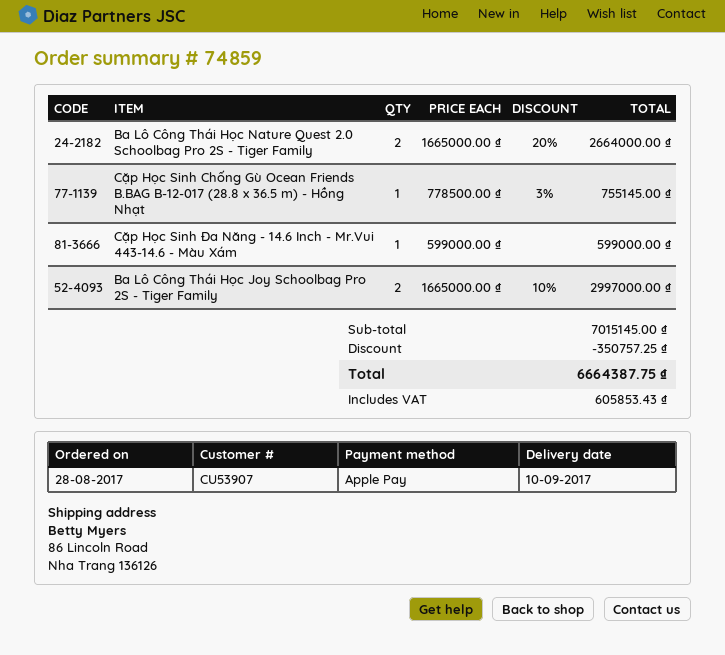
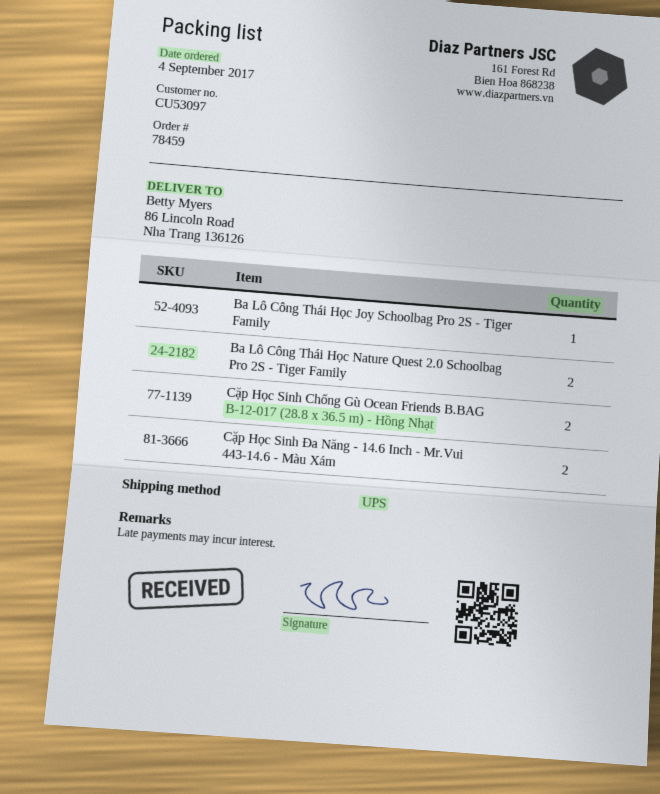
order number: 74859 -> 78459
order date: 2017-08-28 -> 2017-09-04
customer number: CU53907 -> CU53097
Cặp Học Sinh Chống Gù Ocean Friends B.BAG B-12-017 (28.8 x 36.5 m) - Hồng Nhạt: 1 -> 2
Cặp Học Sinh Đa Năng - 14.6 Inch - Mr.Vui 443-14.6 - Màu Xám: 1 -> 2
Ba Lô Công Thái Học Joy Schoolbag Pro 2S - Tiger Family: 2 -> 1

